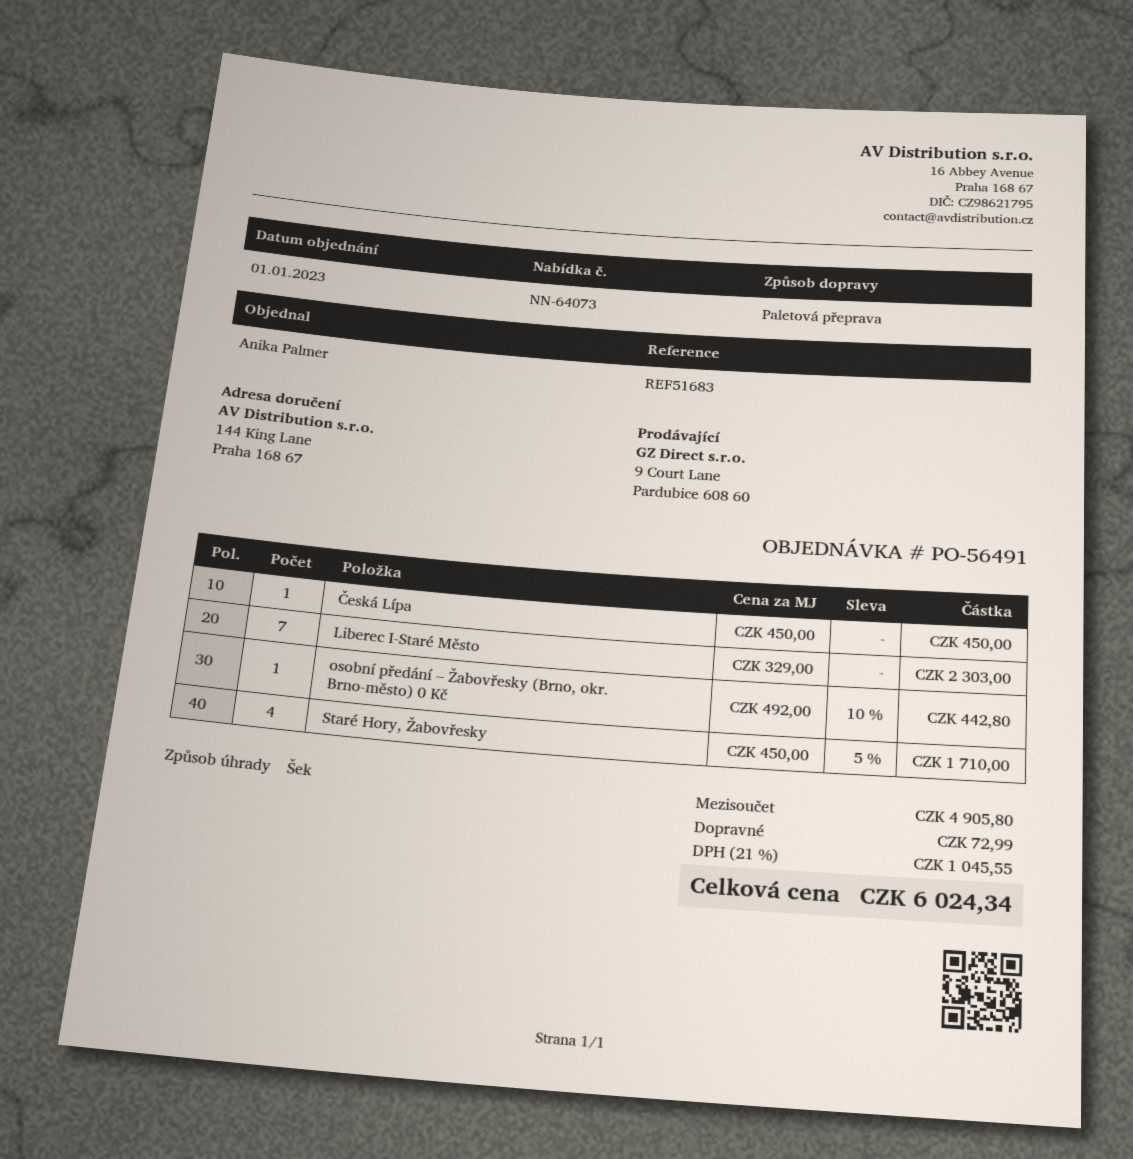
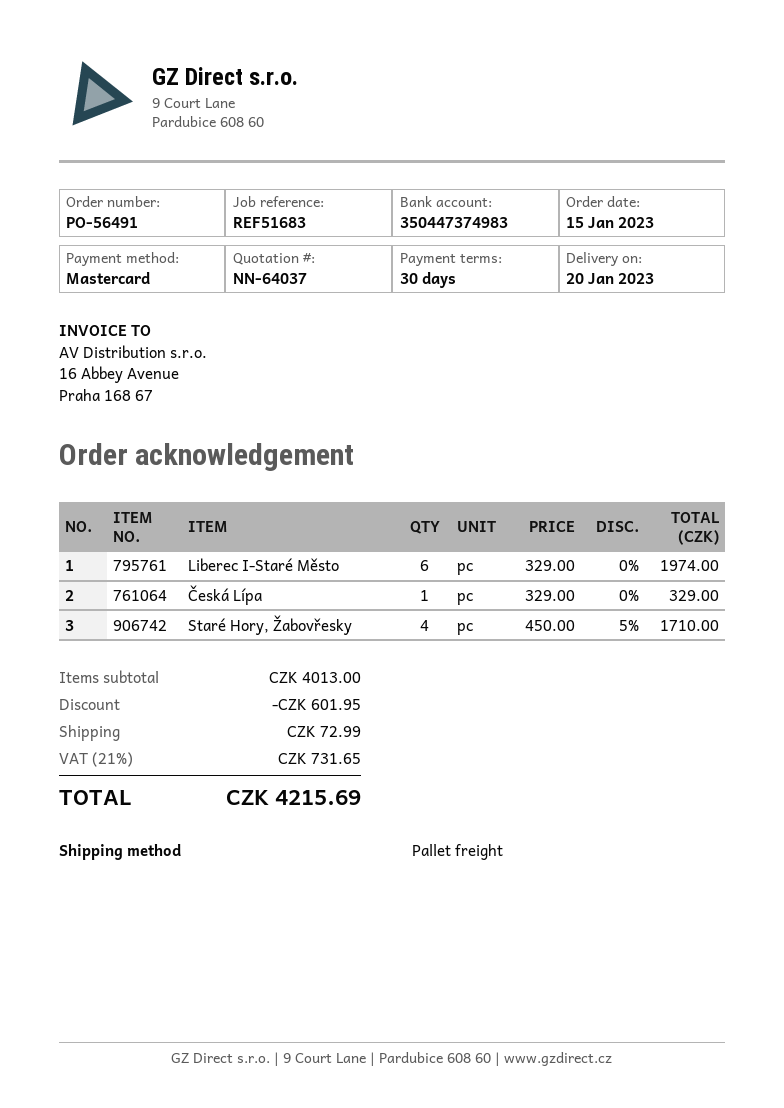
quote number: NN-64073 -> NN-64037
order date: 2023-01-01 -> 2023-01-15
payment method: cheque -> Mastercard
Česká Lípa: 1 x 450.00 = 450.00 -> 1 x 329.00 = 329.00
Liberec I-Staré Město: 7 x 329.00 = 2303.00 -> 6 x 329.00 = 1974.00
osobní předání – Žabovřesky (Brno, okr. Brno-město) 0 Kč: 1 x 492.00 - 10% = 442.80 -> none
subtotal: 4905.80 -> 4013.00
discount: none -> 601.95
tax: 21% = 1045.55 -> 21% = 731.65
total: 6024.34 -> 4215.69

